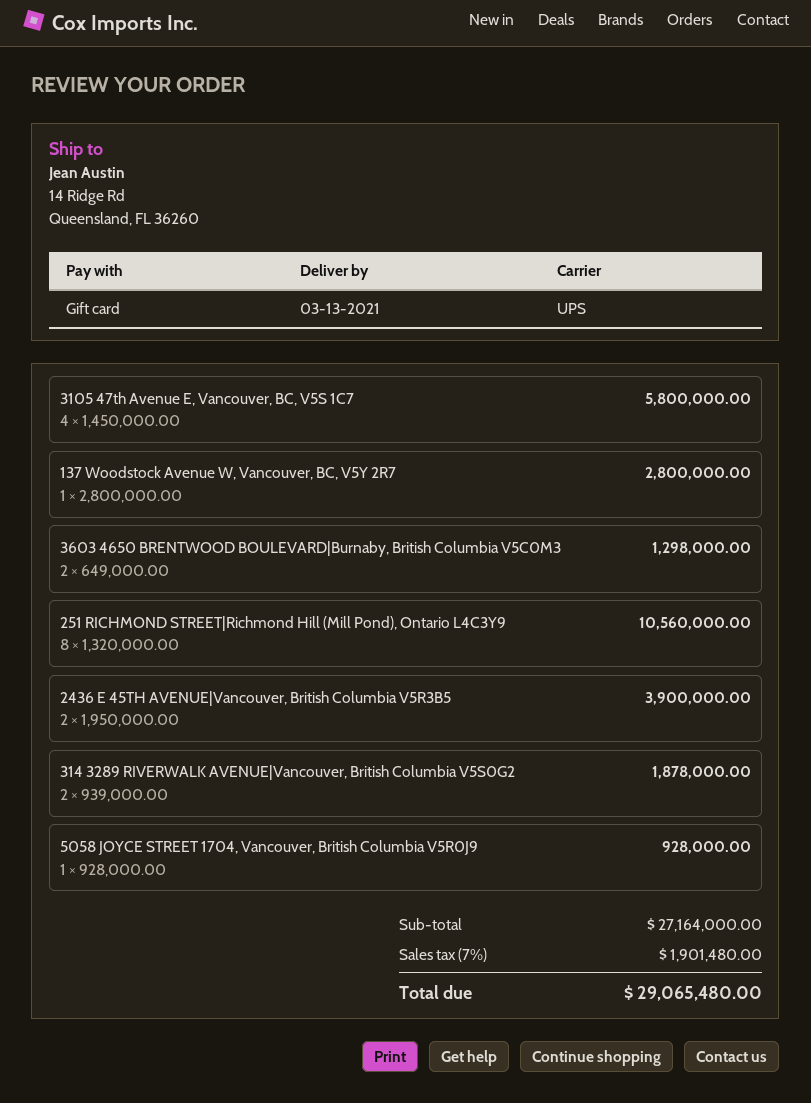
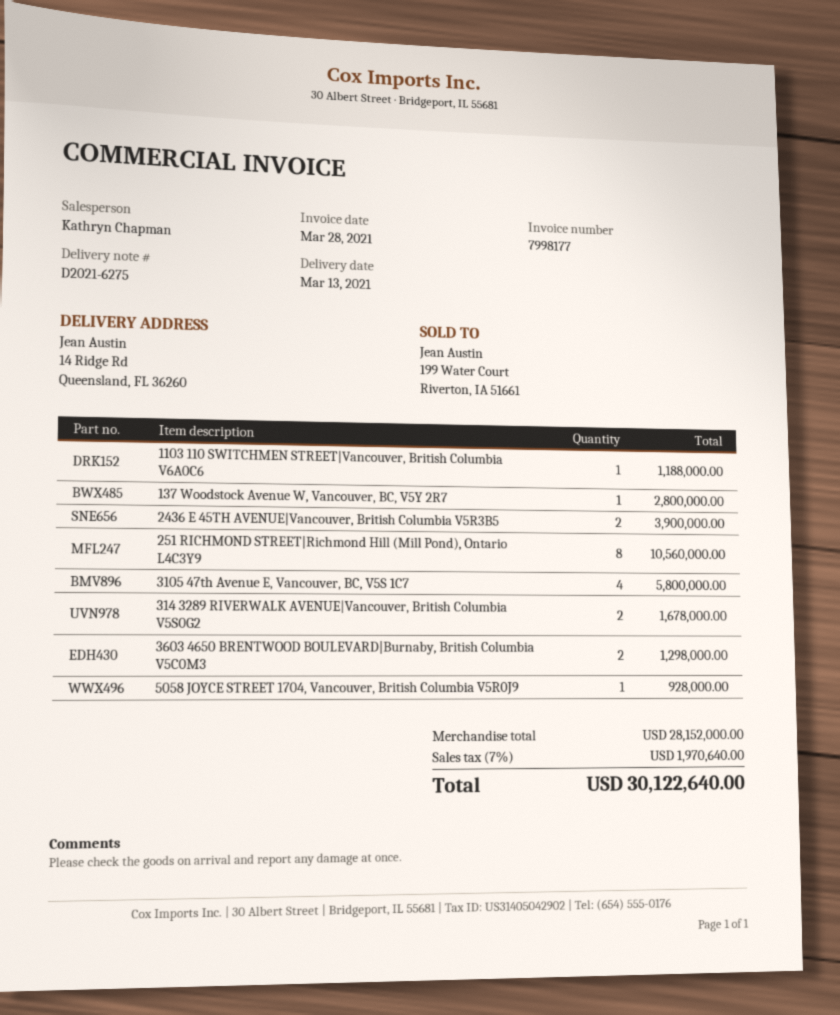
314 3289 RIVERWALK AVENUE|Vancouver, British Columbia V5S0G2: 2 for 1878000.00 -> 2 for 1678000.00
1103 110 SWITCHMEN STREET|Vancouver, British Columbia V6A0C6: none -> 1 for 1188000.00
subtotal: 27164000.00 -> 28152000.00
tax: 7% = 1901480.00 -> 7% = 1970640.00
total: 29065480.00 -> 30122640.00

